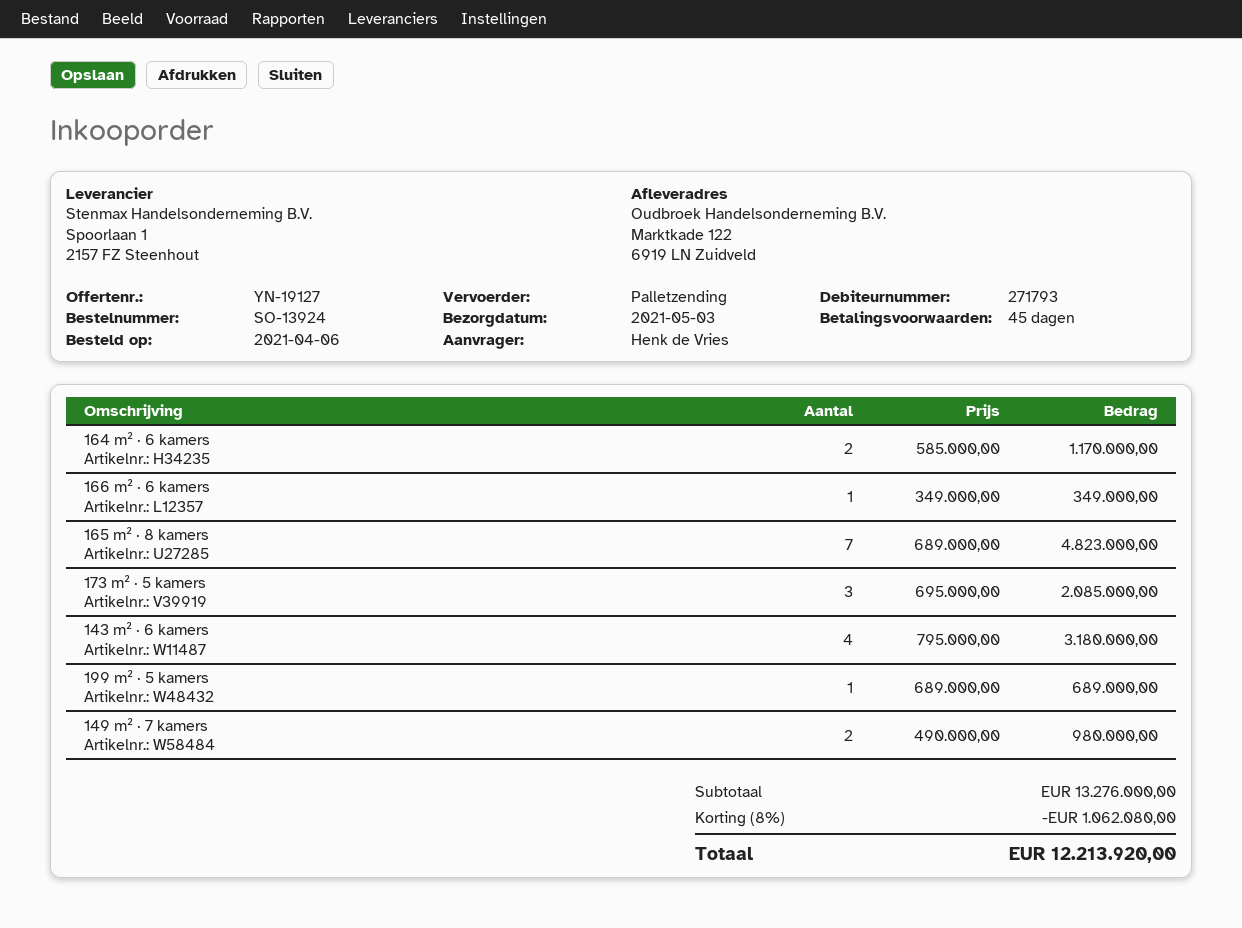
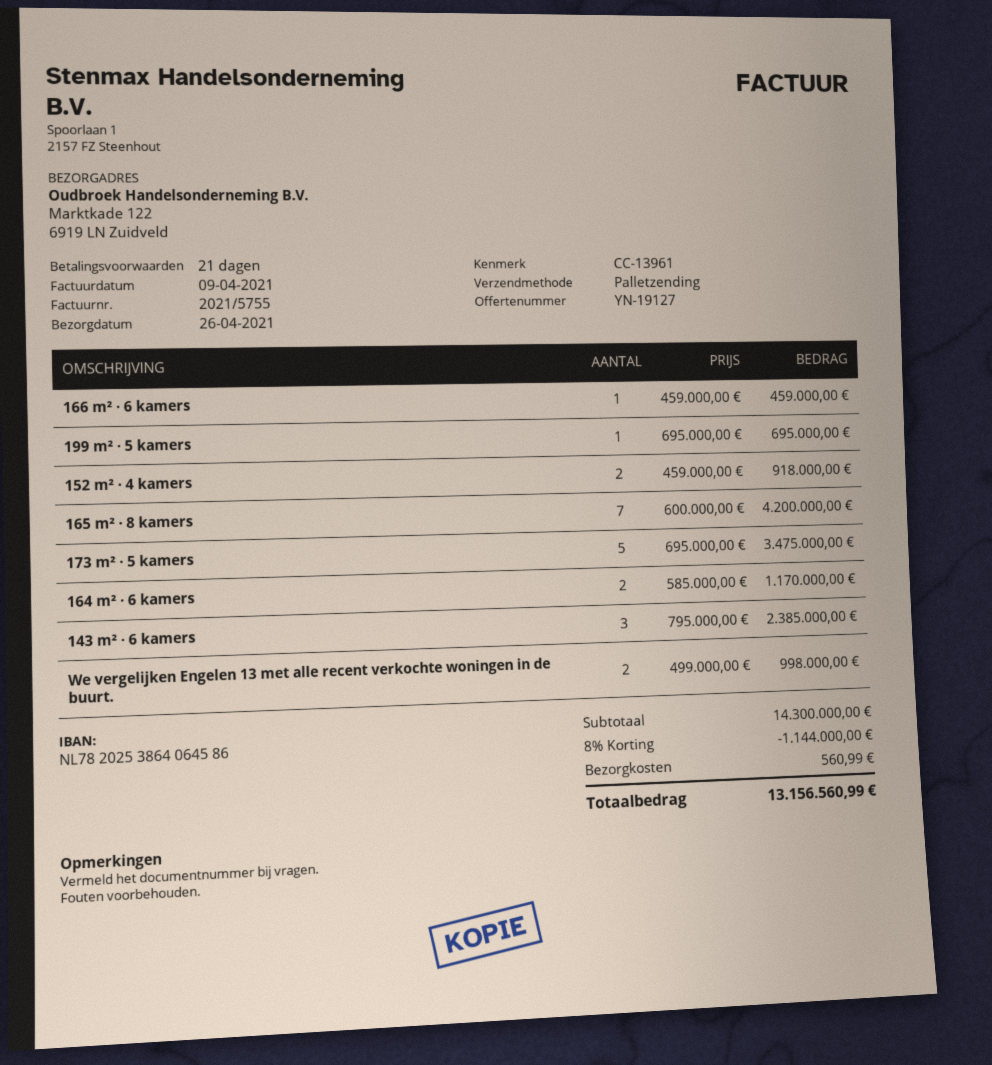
delivery date: 2021-05-03 -> 2021-04-26
payment terms: 45 days -> 21 days
166 m² · 6 kamers: 1 x 349000.00 = 349000.00 -> 1 x 459000.00 = 459000.00
165 m² · 8 kamers: 7 x 689000.00 = 4823000.00 -> 7 x 600000.00 = 4200000.00
173 m² · 5 kamers: 3 x 695000.00 = 2085000.00 -> 5 x 695000.00 = 3475000.00
143 m² · 6 kamers: 4 x 795000.00 = 3180000.00 -> 3 x 795000.00 = 2385000.00
199 m² · 5 kamers: 1 x 689000.00 = 689000.00 -> 1 x 695000.00 = 695000.00
149 m² · 7 kamers: 2 x 490000.00 = 980000.00 -> none
152 m² · 4 kamers: none -> 2 x 459000.00 = 918000.00
We vergelijken Engelen 13 met alle recent verkochte woningen in de buurt.: none -> 2 x 499000.00 = 998000.00
subtotal: 13276000.00 -> 14300000.00
discount: 8% = 1062080.00 -> 8% = 1144000.00
shipping: none -> 560.99
total: 12213920.00 -> 13156560.99

